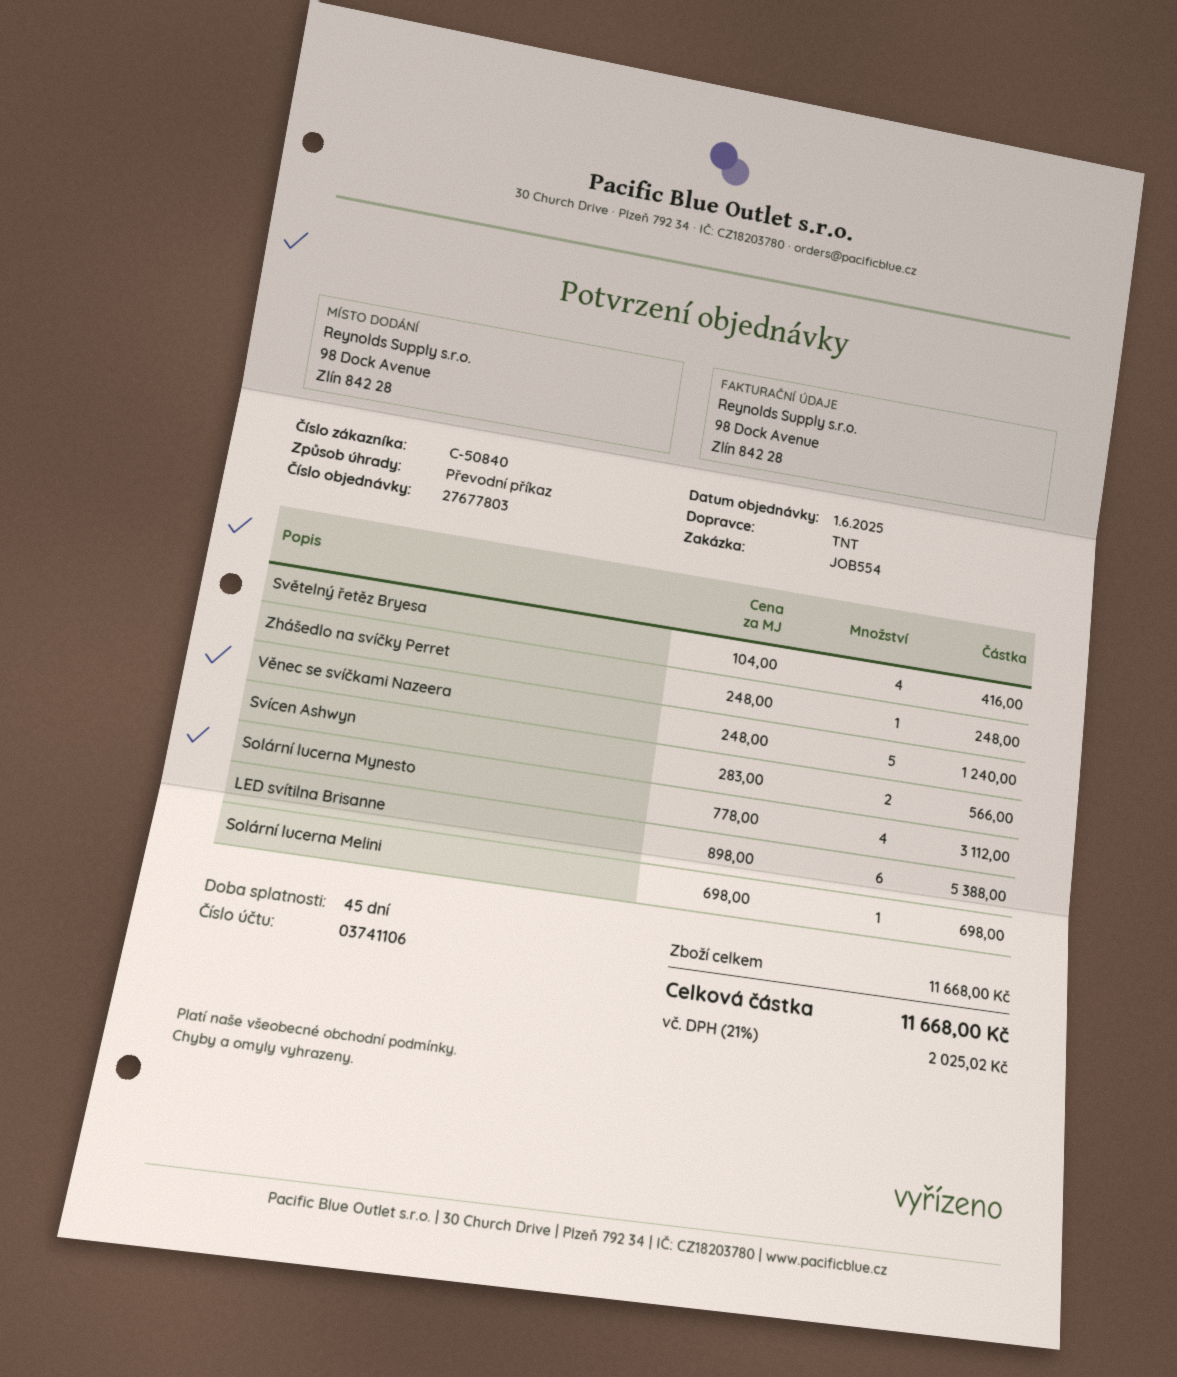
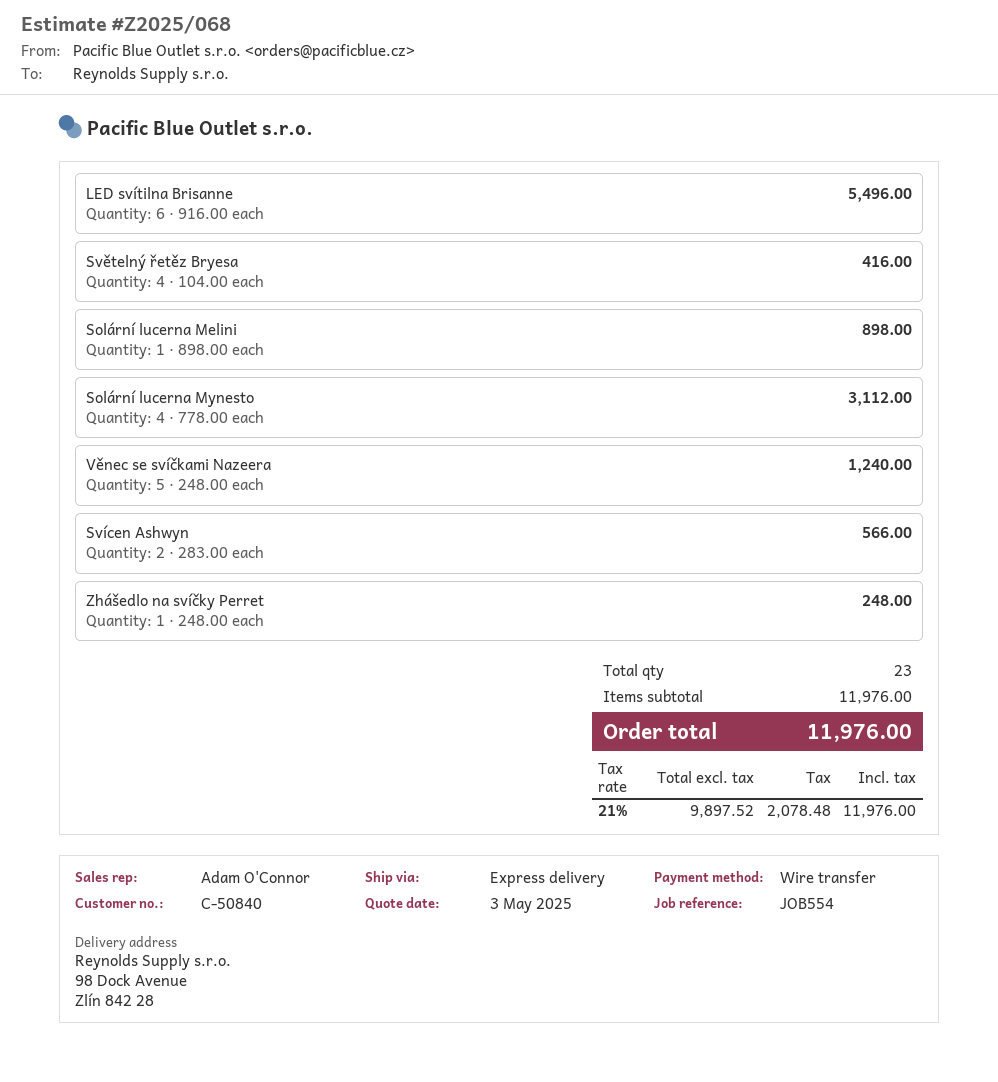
shipping method: TNT -> express
LED svítilna Brisanne: 6 x 898.00 = 5388.00 -> 6 x 916.00 = 5496.00
Solární lucerna Melini: 1 x 698.00 = 698.00 -> 1 x 898.00 = 898.00
subtotal: 11668.00 -> 11976.00
tax: 21% = 2025.02 -> 21% = 2078.48
total: 11668.00 -> 11976.00

